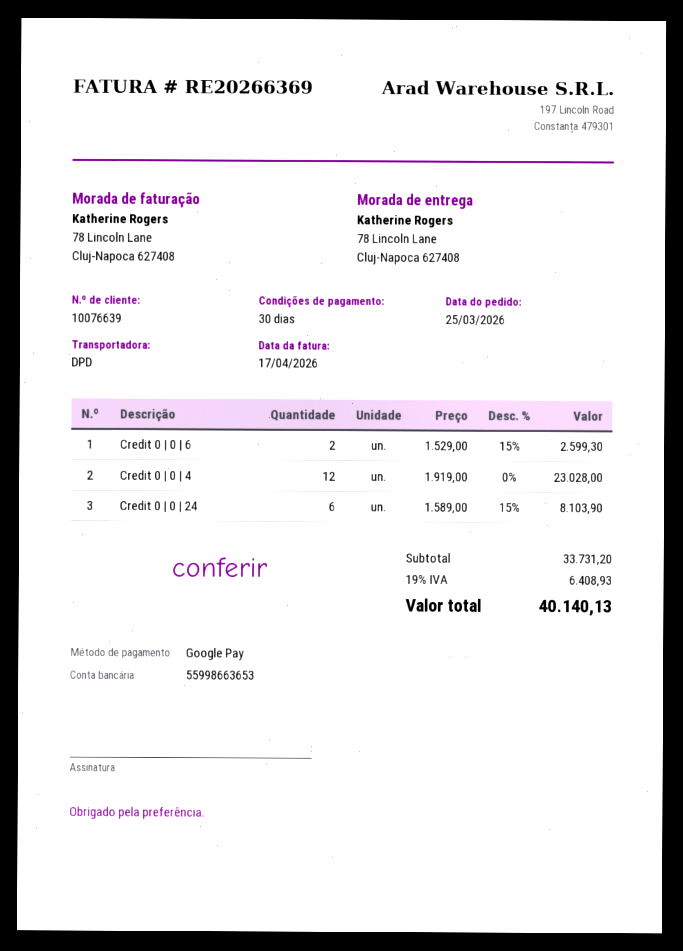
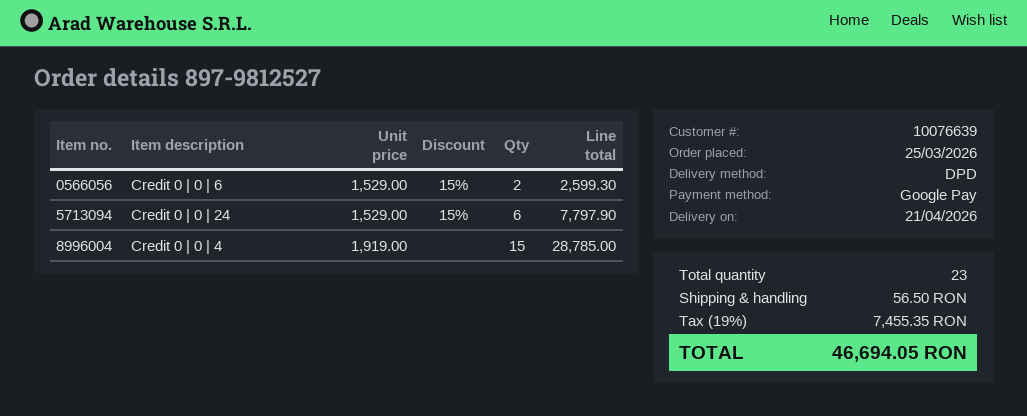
Credit 0 | 0 | 4: 12 x 1919.00 = 23028.00 -> 15 x 1919.00 = 28785.00
Credit 0 | 0 | 24: 6 x 1589.00 - 15% = 8103.90 -> 6 x 1529.00 - 15% = 7797.90
shipping: none -> 56.50
tax: 19% = 6408.93 -> 19% = 7455.35
total: 40140.13 -> 46694.05

